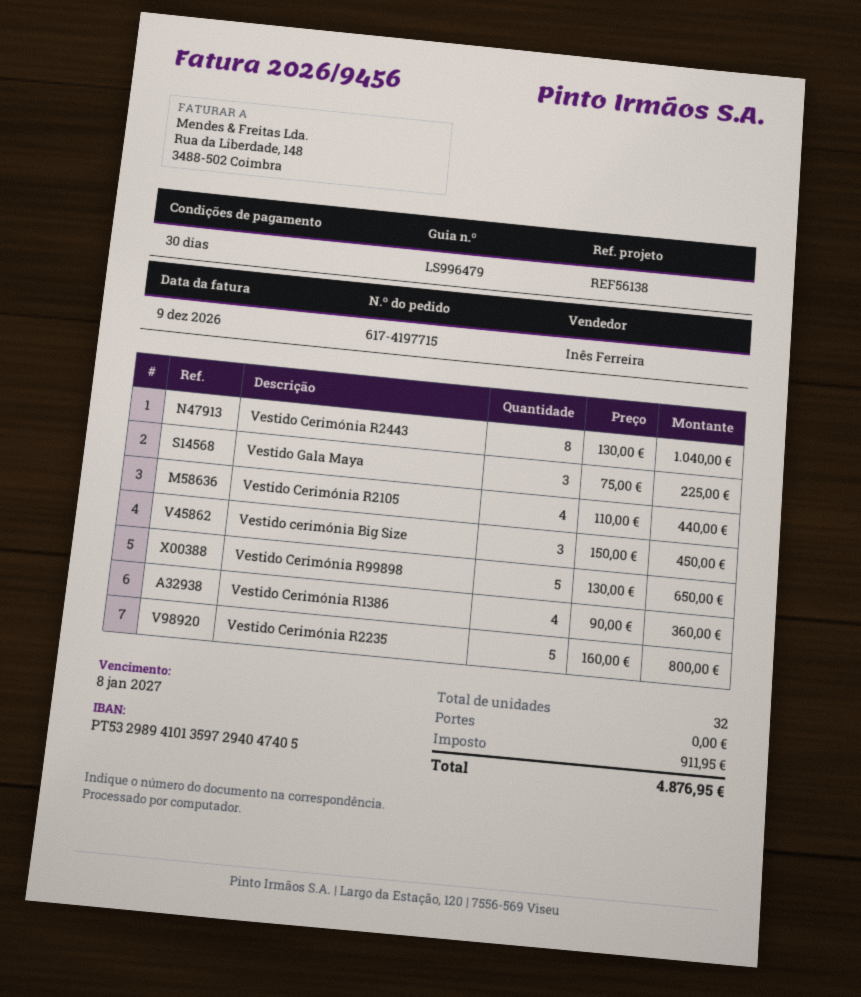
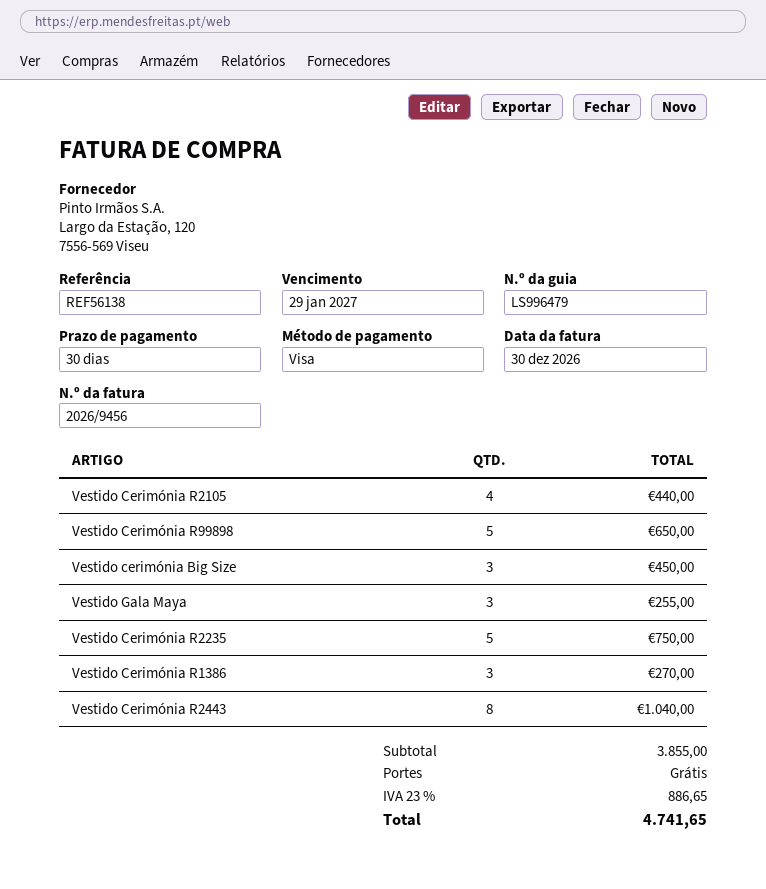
invoice date: 2026-12-09 -> 2026-12-30
due date: 2027-01-08 -> 2027-01-29
Vestido Gala Maya: 3 for 225.00 -> 3 for 255.00
Vestido Cerimónia R1386: 4 for 360.00 -> 3 for 270.00
Vestido Cerimónia R2235: 5 for 800.00 -> 5 for 750.00
tax: 911.95 -> 886.65
total: 4876.95 -> 4741.65

